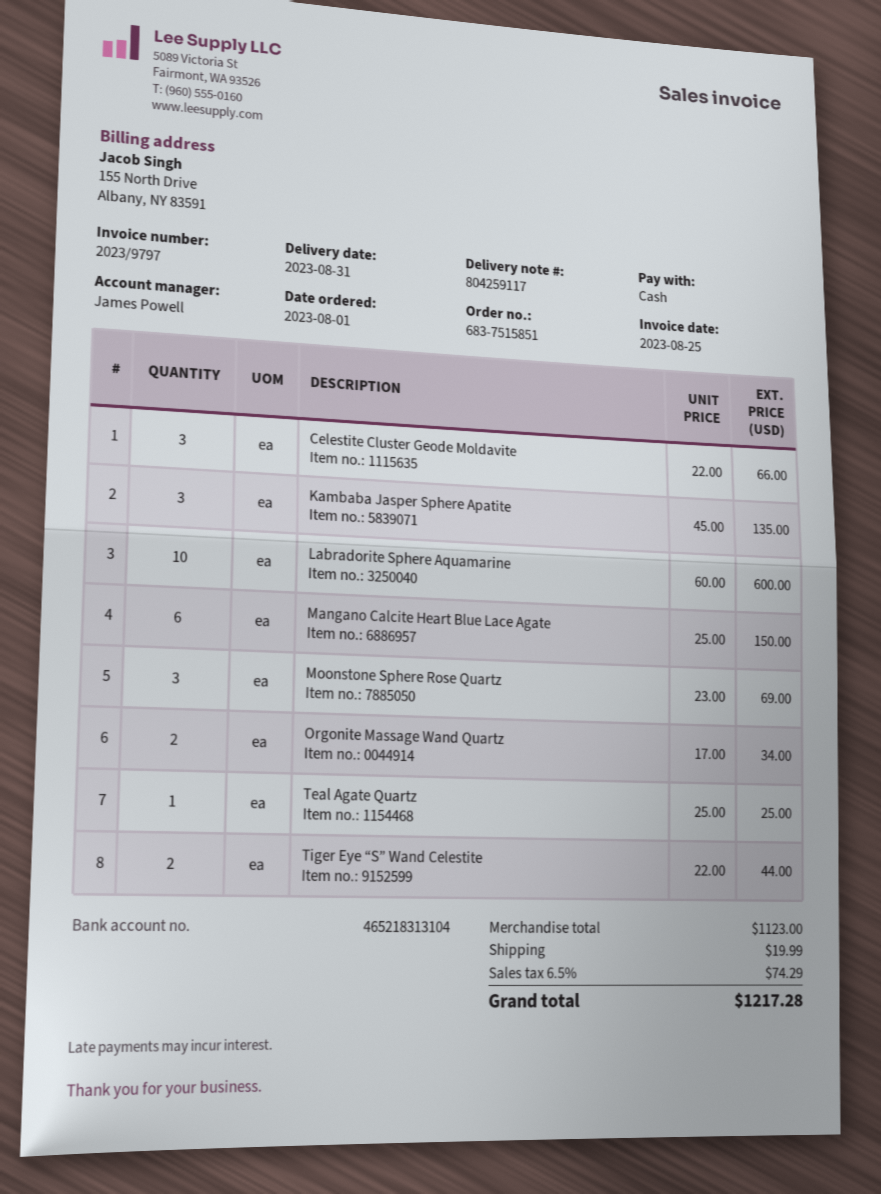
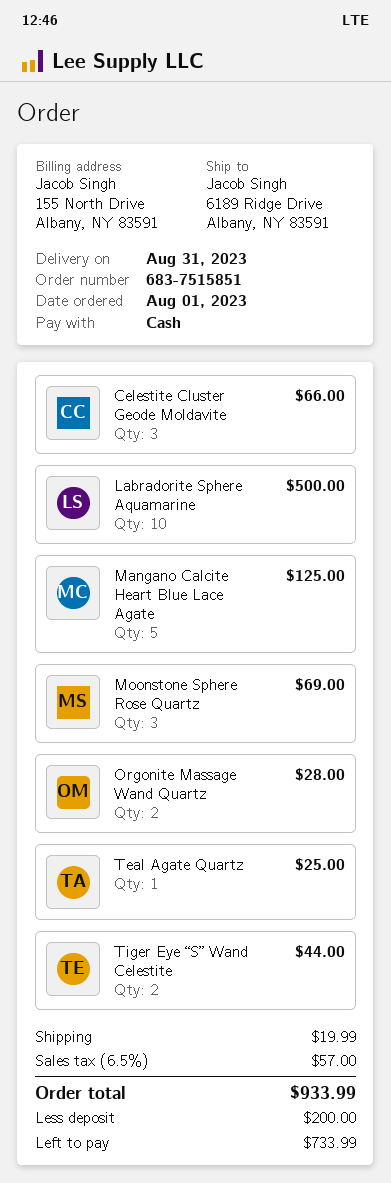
Kambaba Jasper Sphere Apatite: 3 for 135.00 -> none
Labradorite Sphere Aquamarine: 10 for 600.00 -> 10 for 500.00
Mangano Calcite Heart Blue Lace Agate: 6 for 150.00 -> 5 for 125.00
Orgonite Massage Wand Quartz: 2 for 34.00 -> 2 for 28.00
tax: 6.5% = 74.29 -> 6.5% = 57.00
total: 1217.28 -> 933.99

